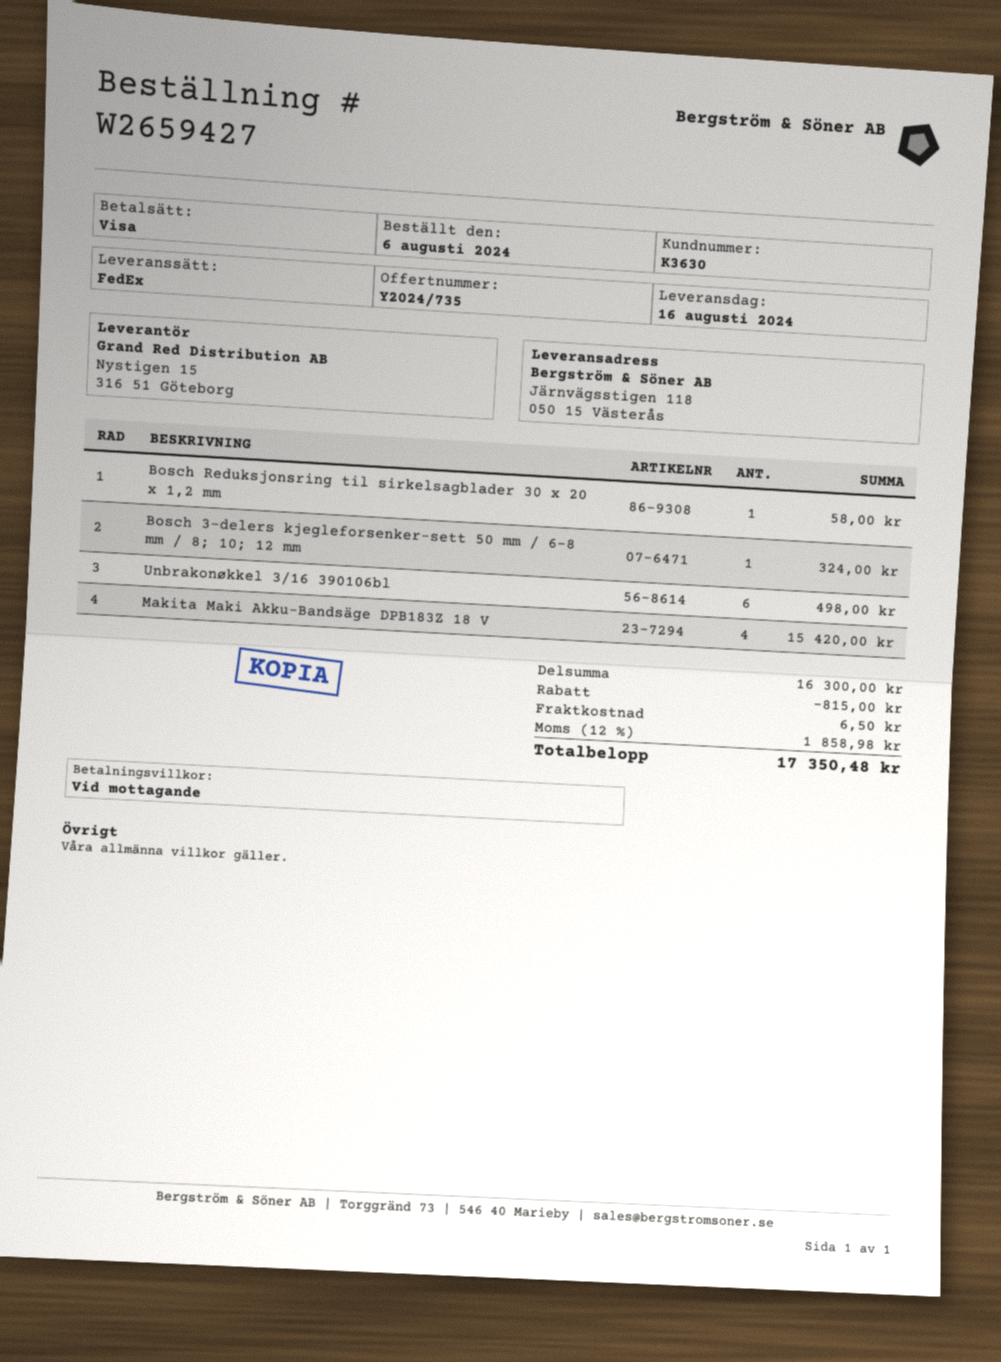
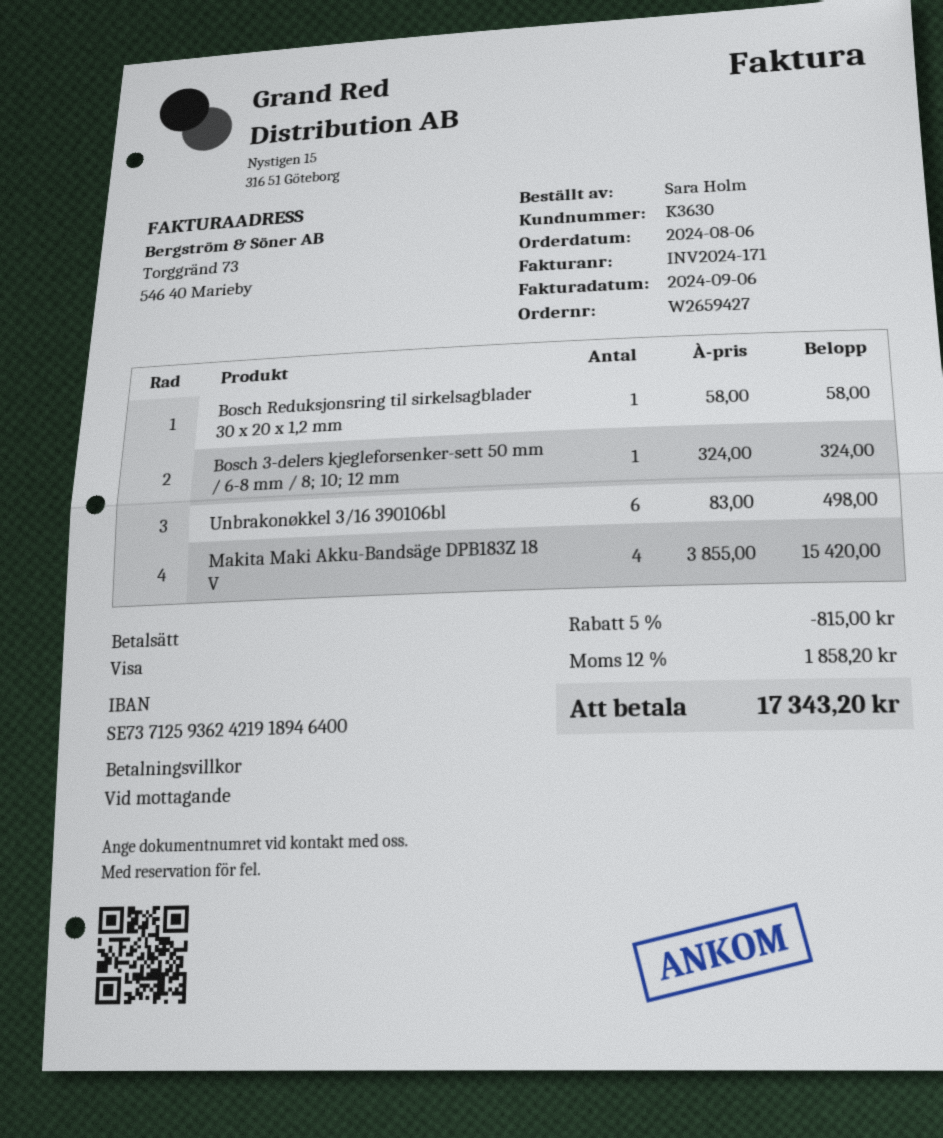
shipping: 6.50 -> none
tax: 12% = 1858.98 -> 12% = 1858.20
total: 17350.48 -> 17343.20

